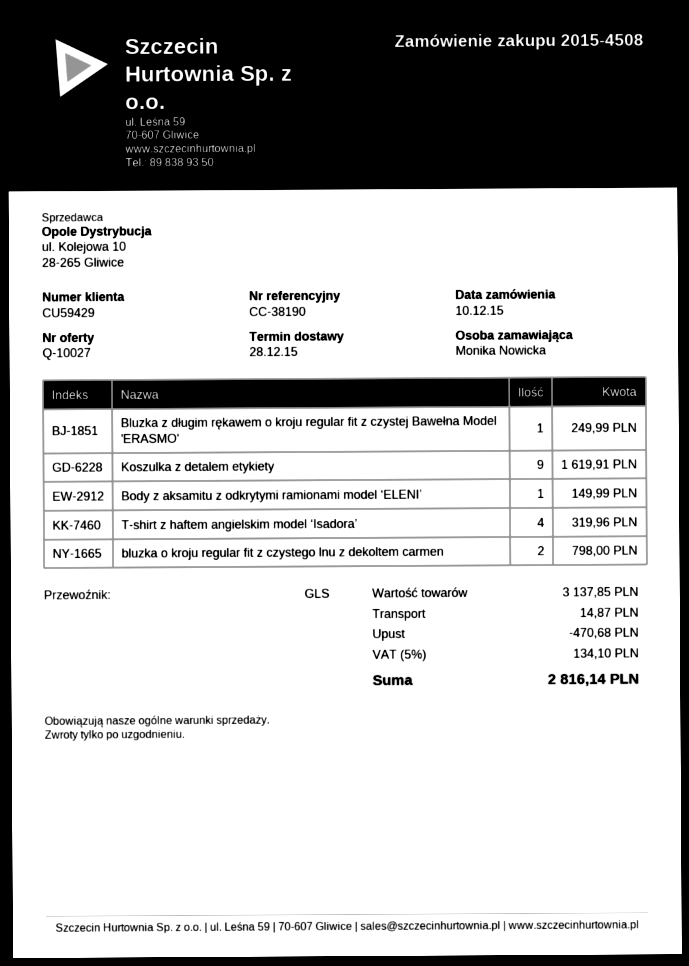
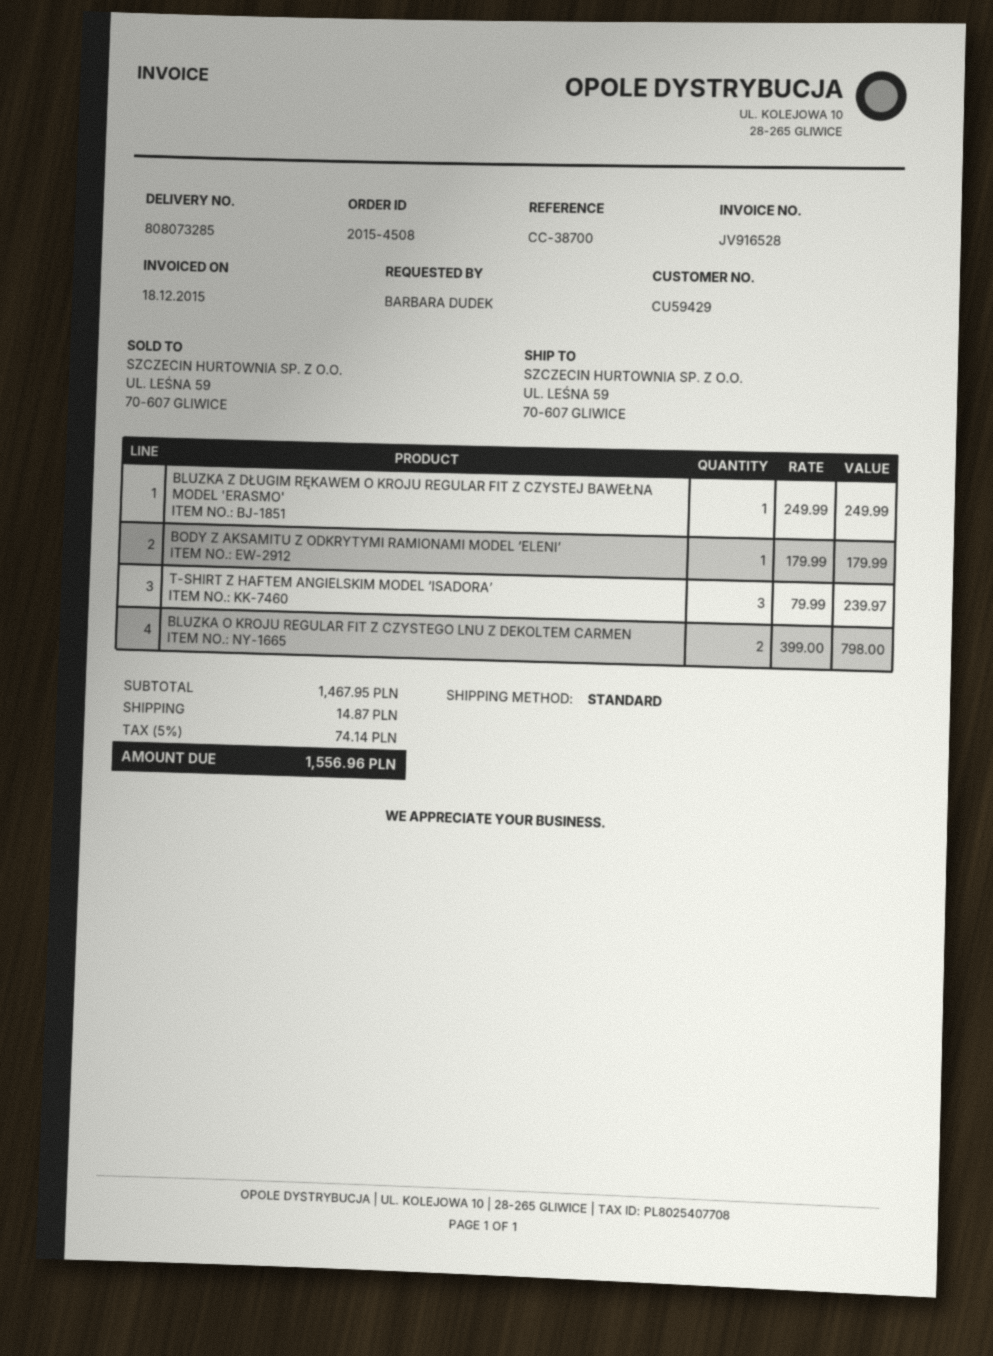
reference: CC-38190 -> CC-38700
ordered by: Monika Nowicka -> BARBARA DUDEK
shipping method: GLS -> standard
Koszulka z detalem etykiety: 9 for 1619.91 -> none
Body z aksamitu z odkrytymi ramionami model ‘ELENI’: 1 for 149.99 -> 1 for 179.99
T-shirt z haftem angielskim model ‘Isadora’: 4 for 319.96 -> 3 for 239.97
subtotal: 3137.85 -> 1467.95
discount: 470.68 -> none
tax: 5% = 134.10 -> 5% = 74.14
total: 2816.14 -> 1556.96

